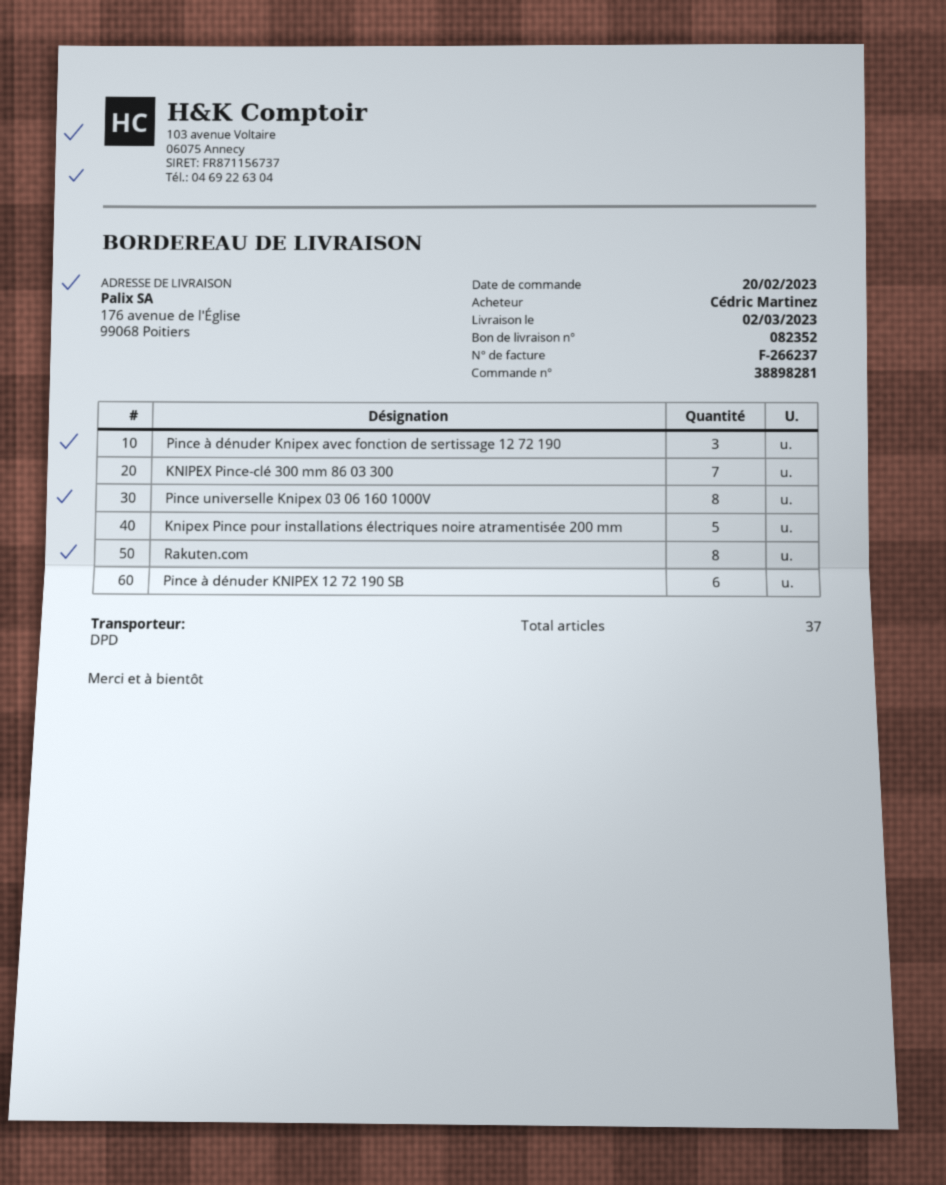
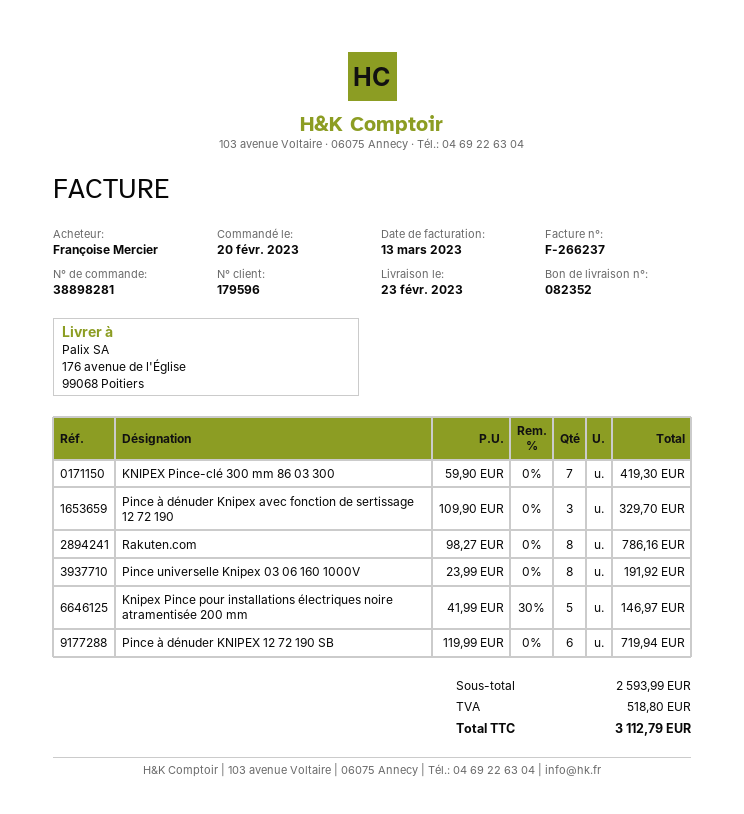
delivery date: 2023-03-02 -> 2023-02-23
ordered by: Cédric Martinez -> Françoise Mercier

